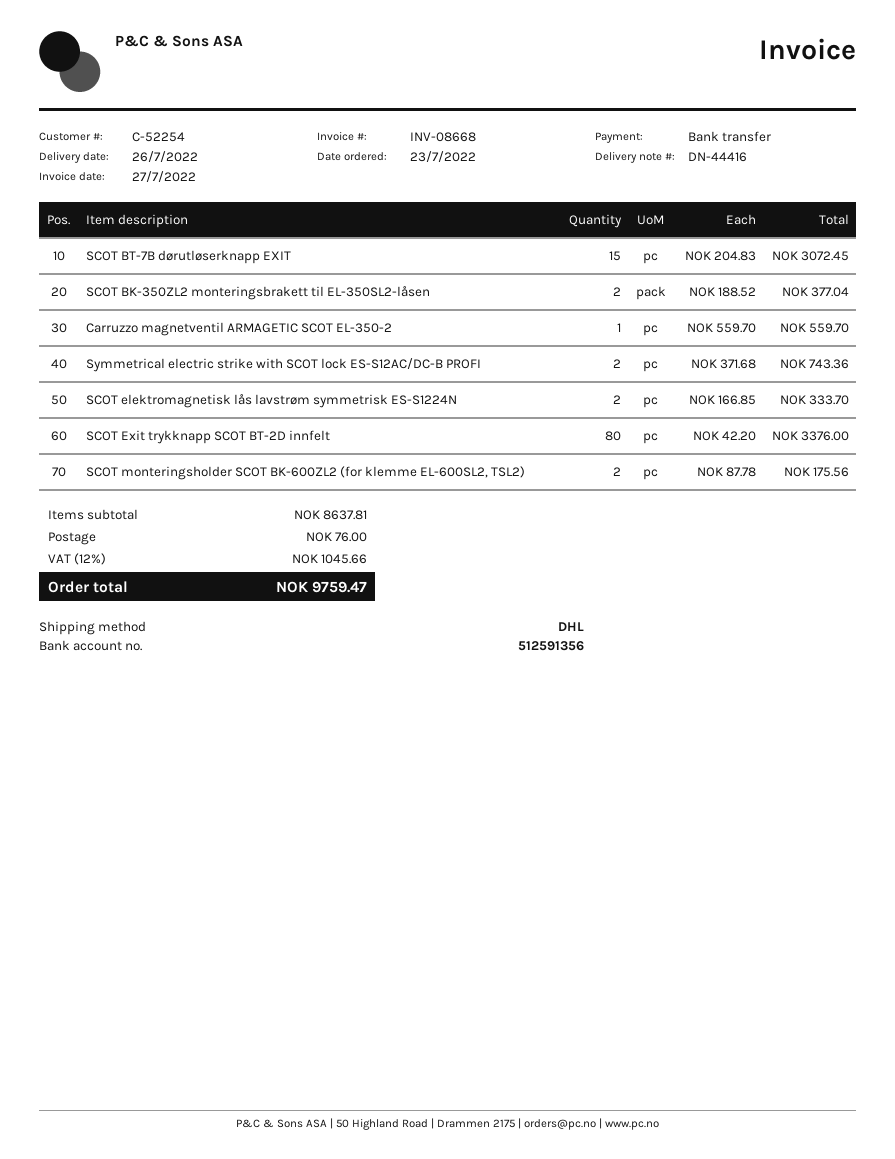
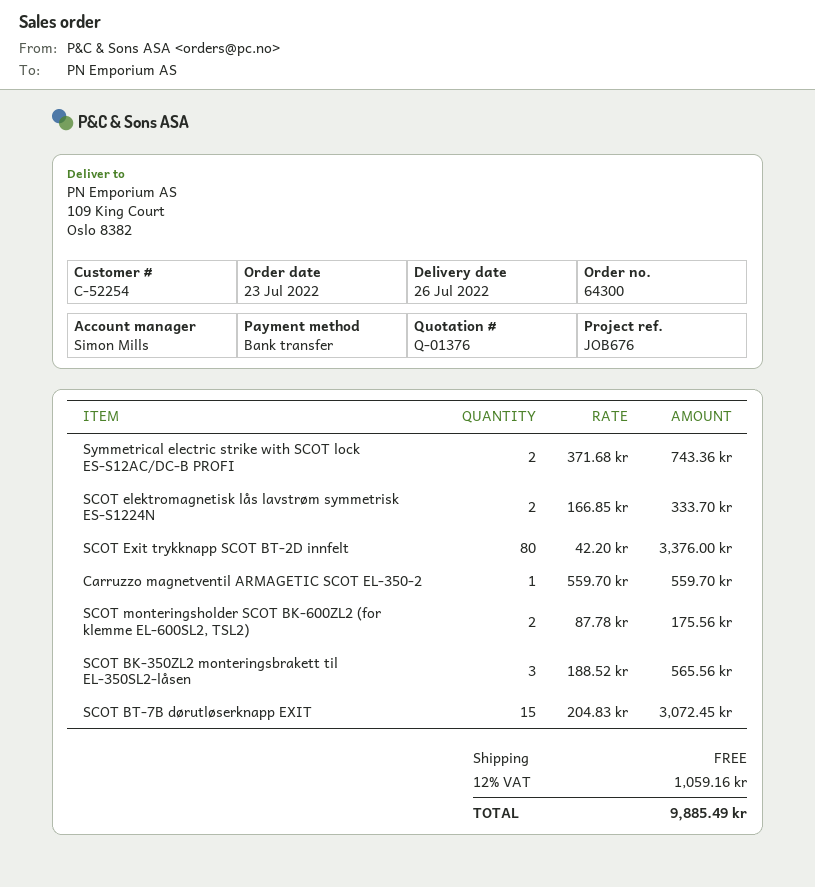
SCOT BK-350ZL2 monteringsbrakett til EL-350SL2-låsen: 2 x 188.52 = 377.04 -> 3 x 188.52 = 565.56
shipping: 76.00 -> 0.00
tax: 12% = 1045.66 -> 12% = 1059.16
total: 9759.47 -> 9885.49

